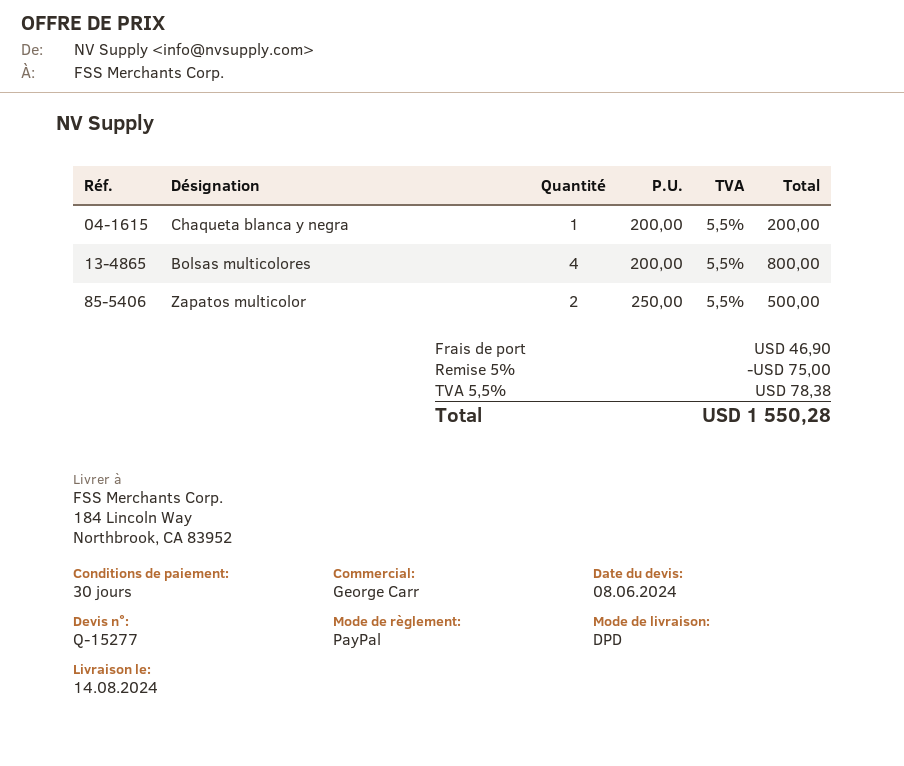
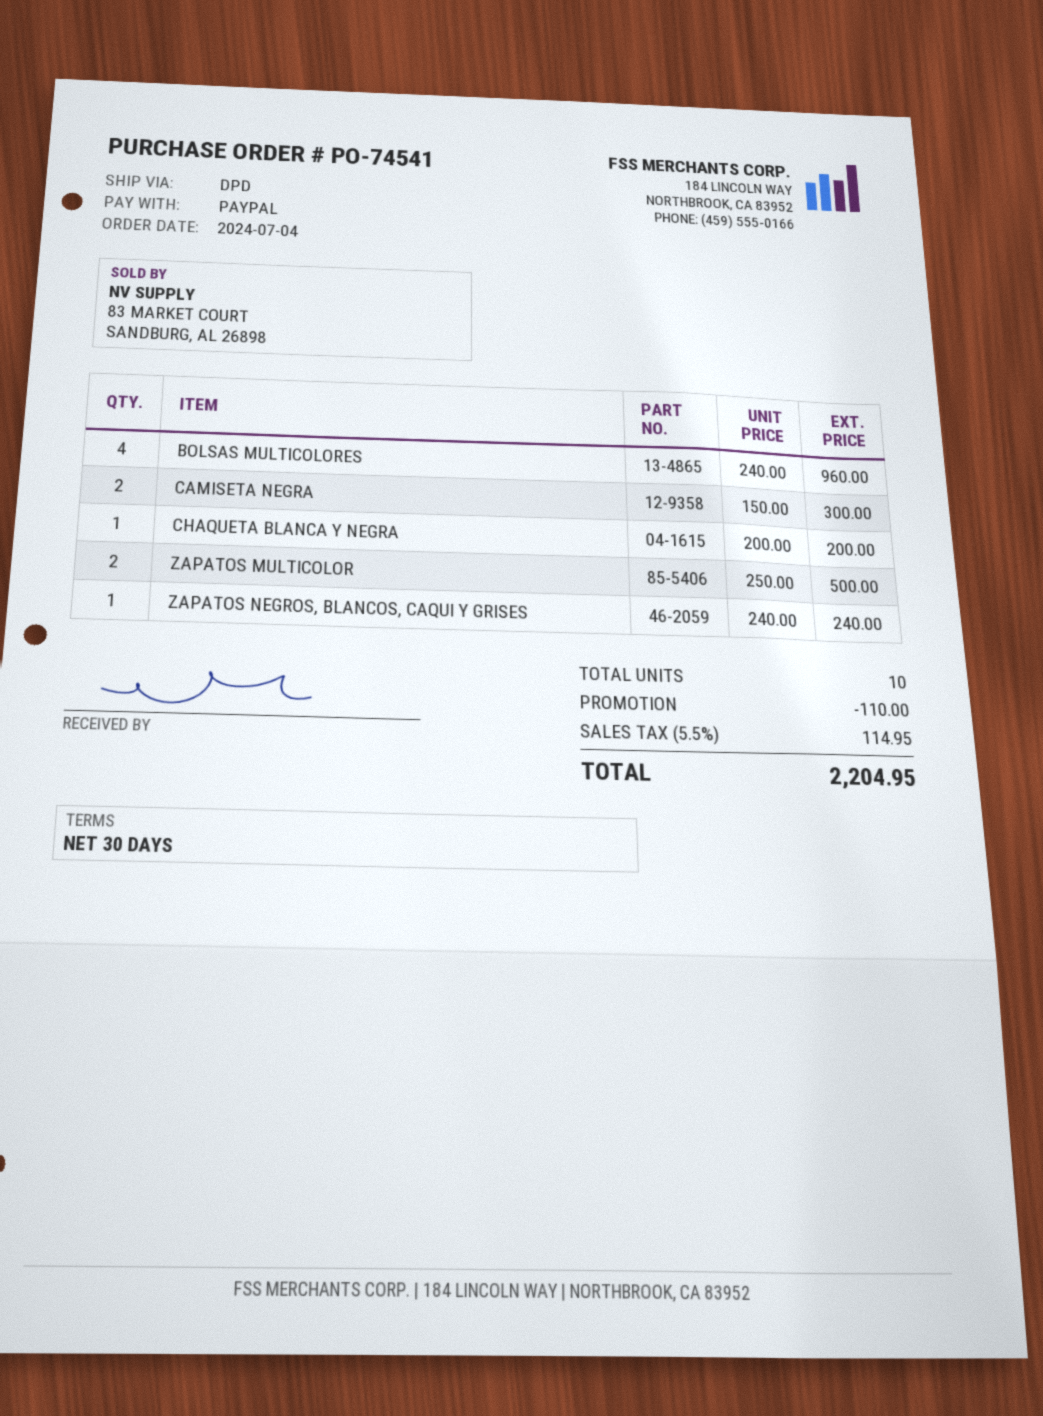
Bolsas multicolores: 4 x 200.00 = 800.00 -> 4 x 240.00 = 960.00
CAMISETA NEGRA: none -> 2 x 150.00 = 300.00
ZAPATOS NEGROS, BLANCOS, CAQUI Y GRISES: none -> 1 x 240.00 = 240.00
discount: 75.00 -> 110.00
shipping: 46.90 -> none
tax: 5.5% = 78.38 -> 5.5% = 114.95
total: 1550.28 -> 2204.95

